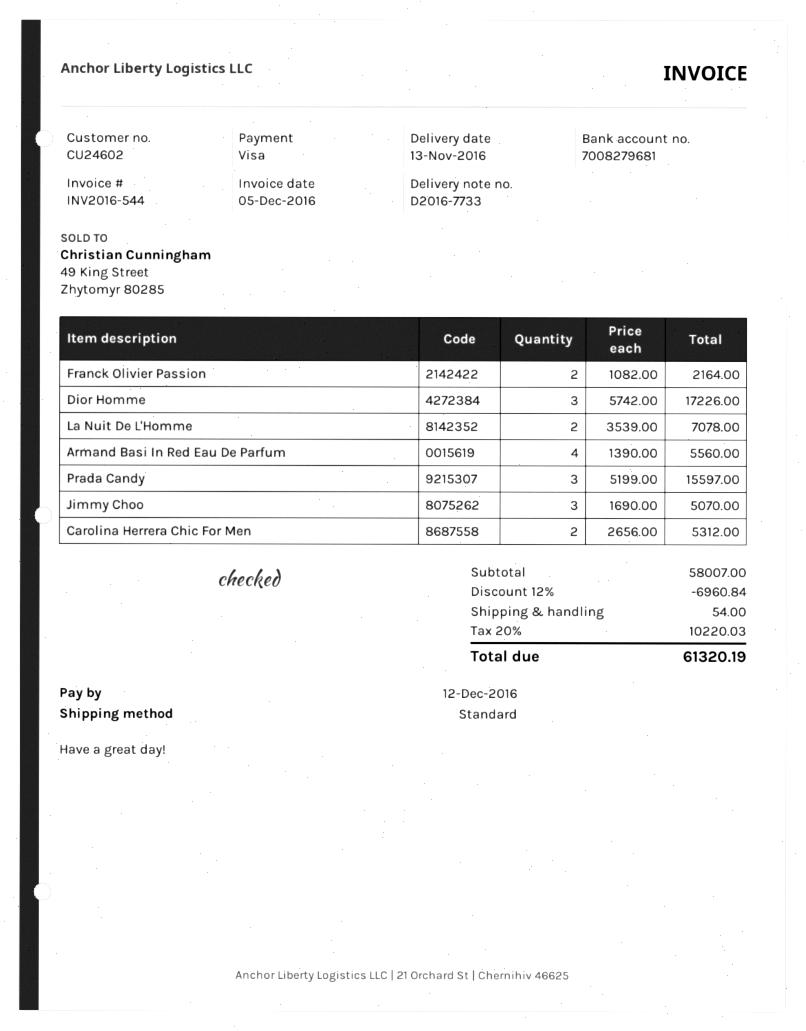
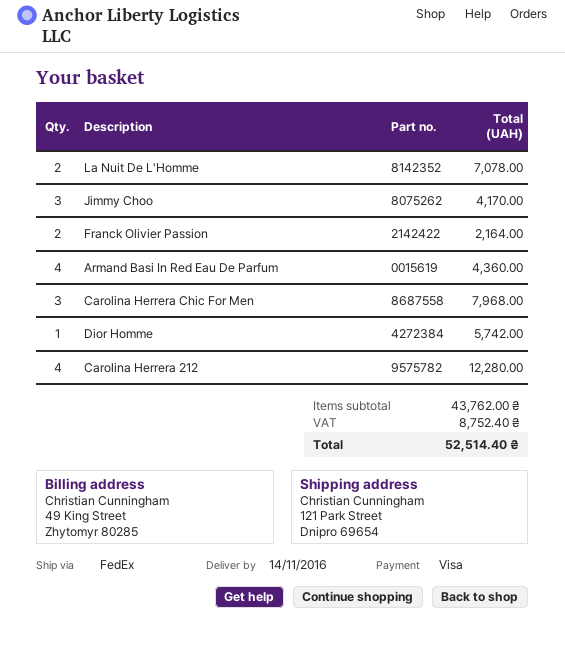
delivery date: 2016-11-13 -> 2016-11-14
shipping method: standard -> FedEx
Dior Homme: 3 for 17226.00 -> 1 for 5742.00
Armand Basi In Red Eau De Parfum: 4 for 5560.00 -> 4 for 4360.00
Prada Candy: 3 for 15597.00 -> none
Jimmy Choo: 3 for 5070.00 -> 3 for 4170.00
Carolina Herrera Chic For Men: 2 for 5312.00 -> 3 for 7968.00
Carolina Herrera 212: none -> 4 for 12280.00
subtotal: 58007.00 -> 43762.00
discount: 12% = 6960.84 -> none
shipping: 54.00 -> none
tax: 10220.03 -> 8752.40
total: 61320.19 -> 52514.40

